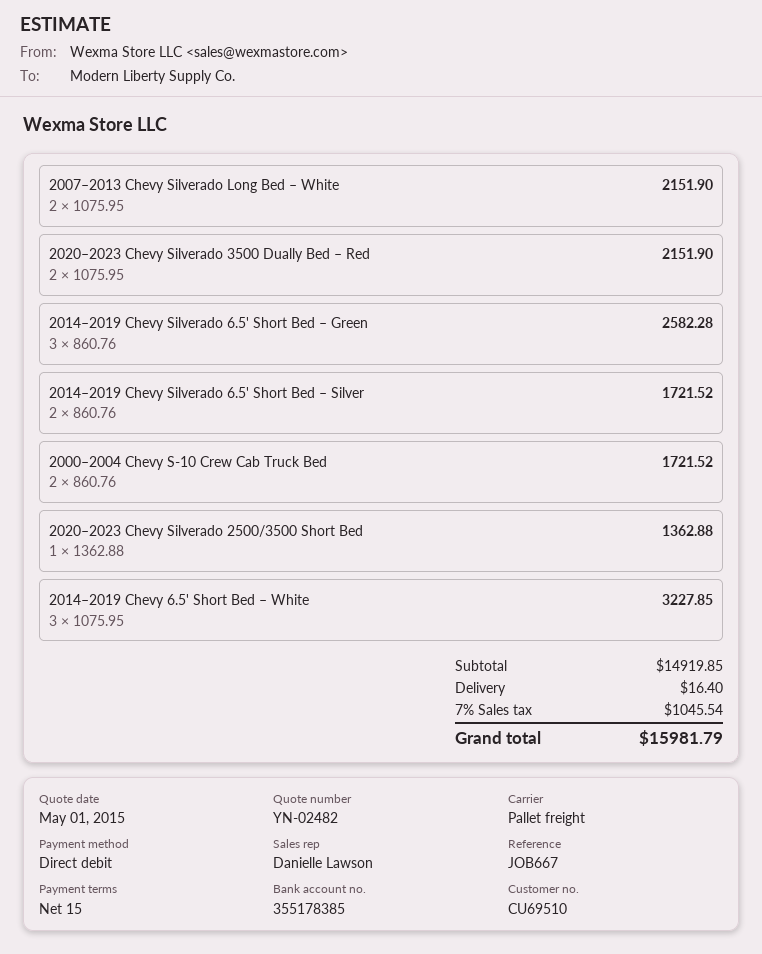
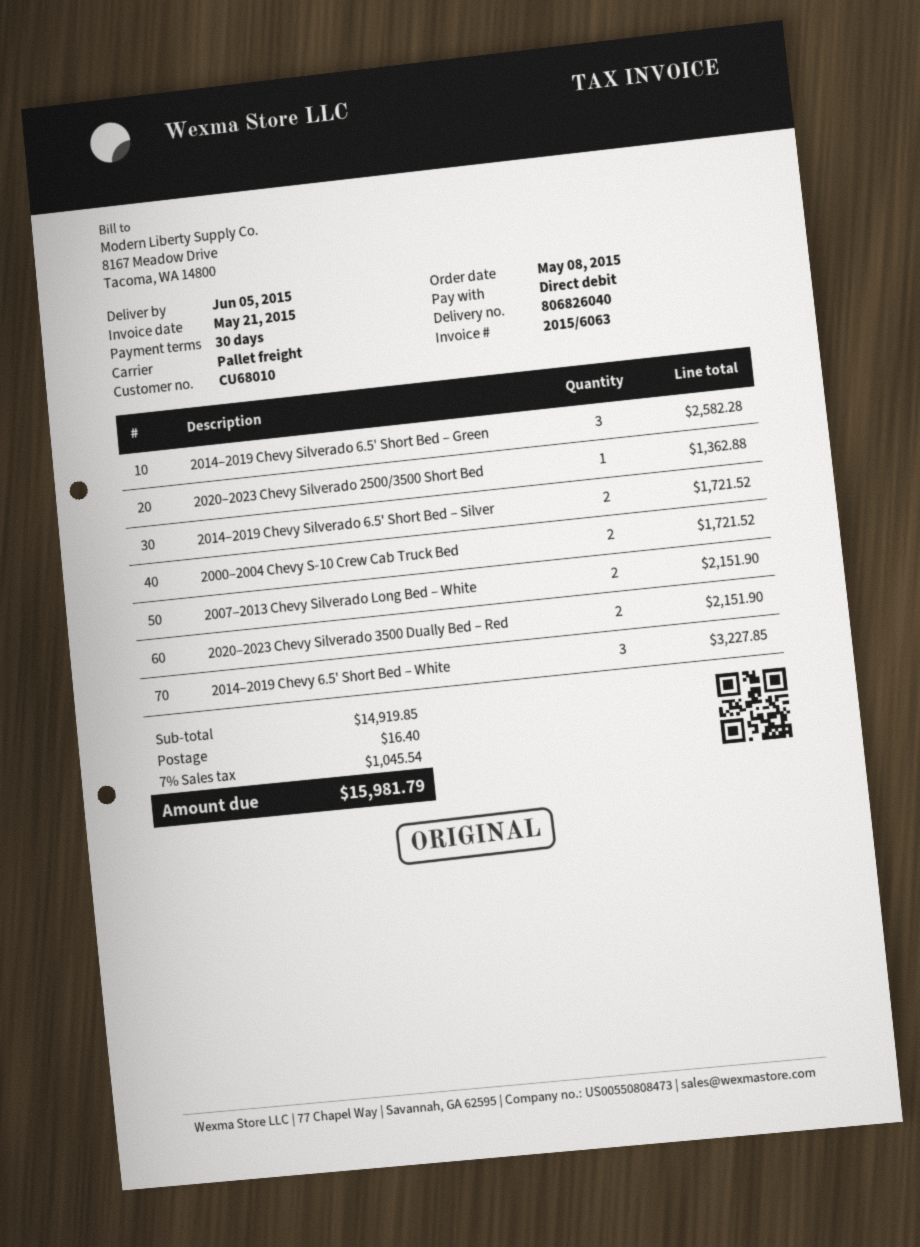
payment terms: 15 days -> 30 days
customer number: CU69510 -> CU68010

